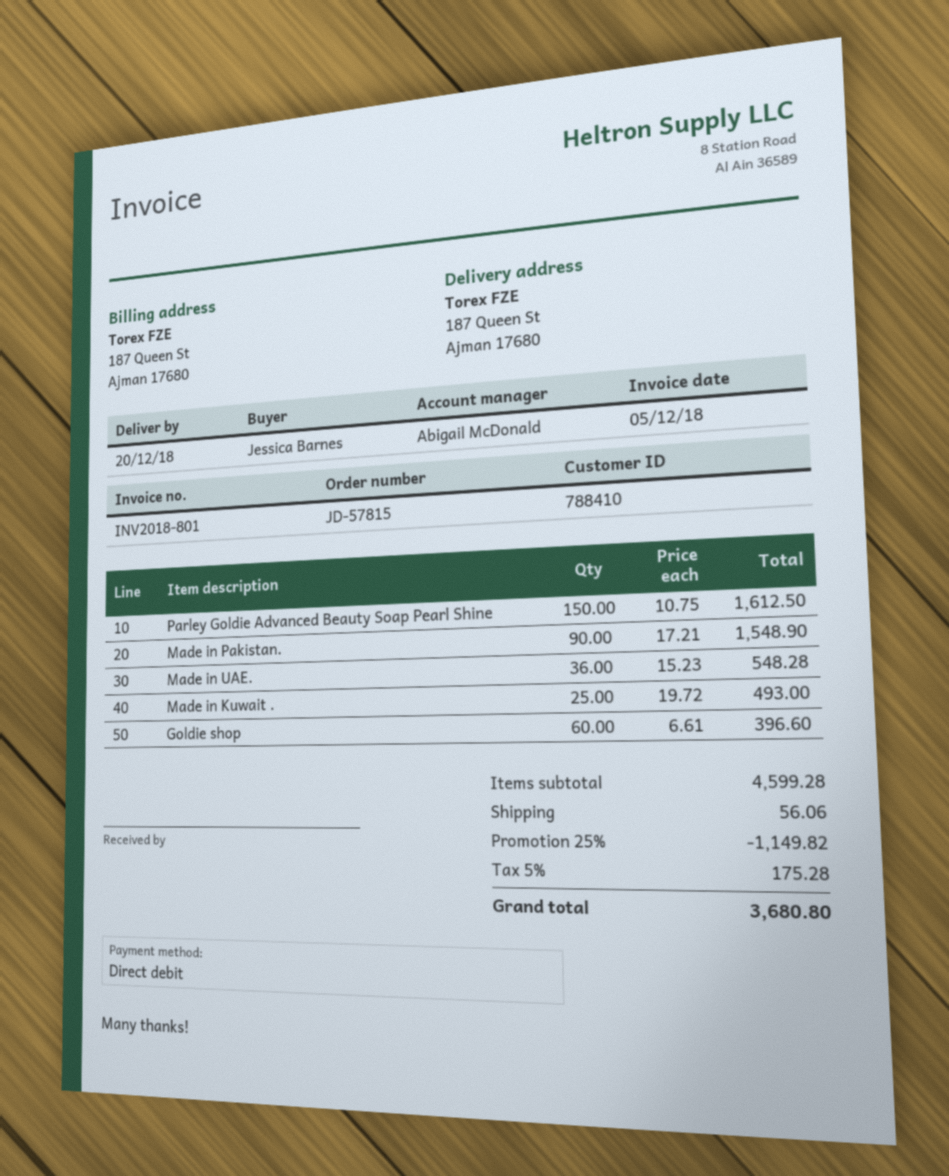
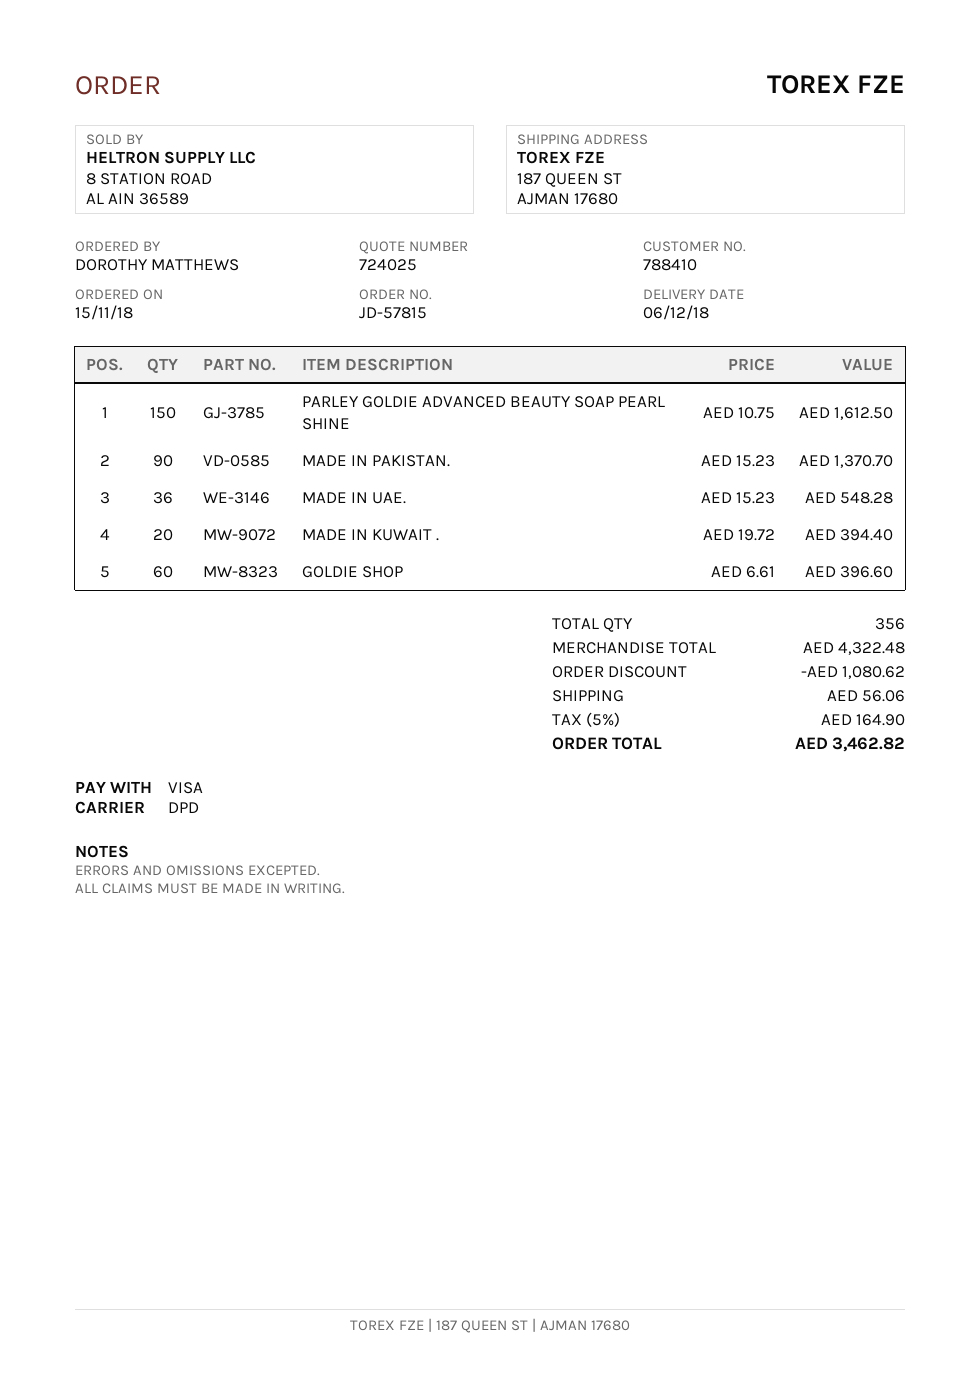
delivery date: 2018-12-20 -> 2018-12-06
ordered by: Jessica Barnes -> DOROTHY MATTHEWS
payment method: direct debit -> Visa
Made in Pakistan.: 90 x 17.21 = 1548.90 -> 90 x 15.23 = 1370.70
Made in Kuwait .: 25 x 19.72 = 493.00 -> 20 x 19.72 = 394.40
subtotal: 4599.28 -> 4322.48
discount: 1149.82 -> 1080.62
tax: 5% = 175.28 -> 5% = 164.90
total: 3680.80 -> 3462.82

